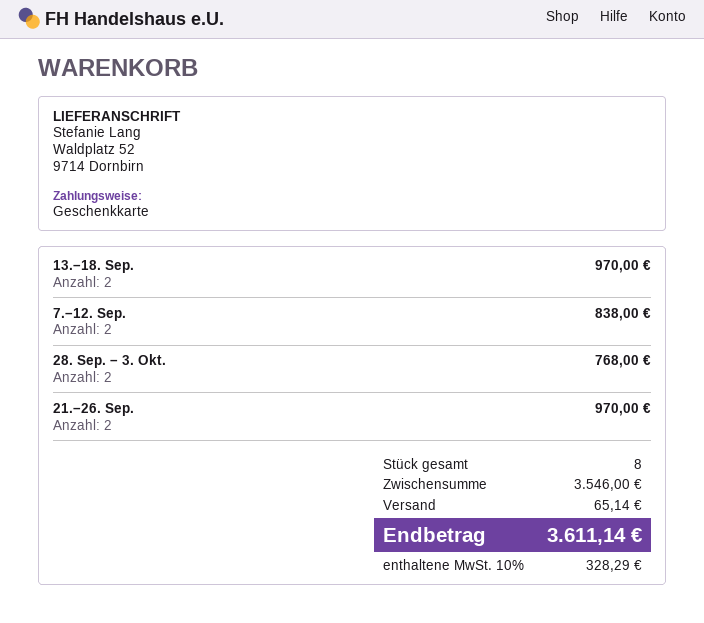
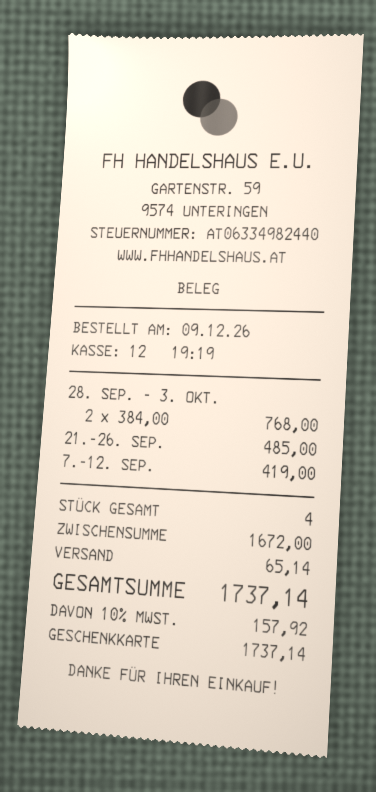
13.–18. Sep.: 2 for 970.00 -> none
7.–12. Sep.: 2 for 838.00 -> 1 for 419.00
21.–26. Sep.: 2 for 970.00 -> 1 for 485.00
total quantity: 8 -> 4
subtotal: 3546.00 -> 1672.00
tax: 10% = 328.29 -> 10% = 157.92
total: 3611.14 -> 1737.14

